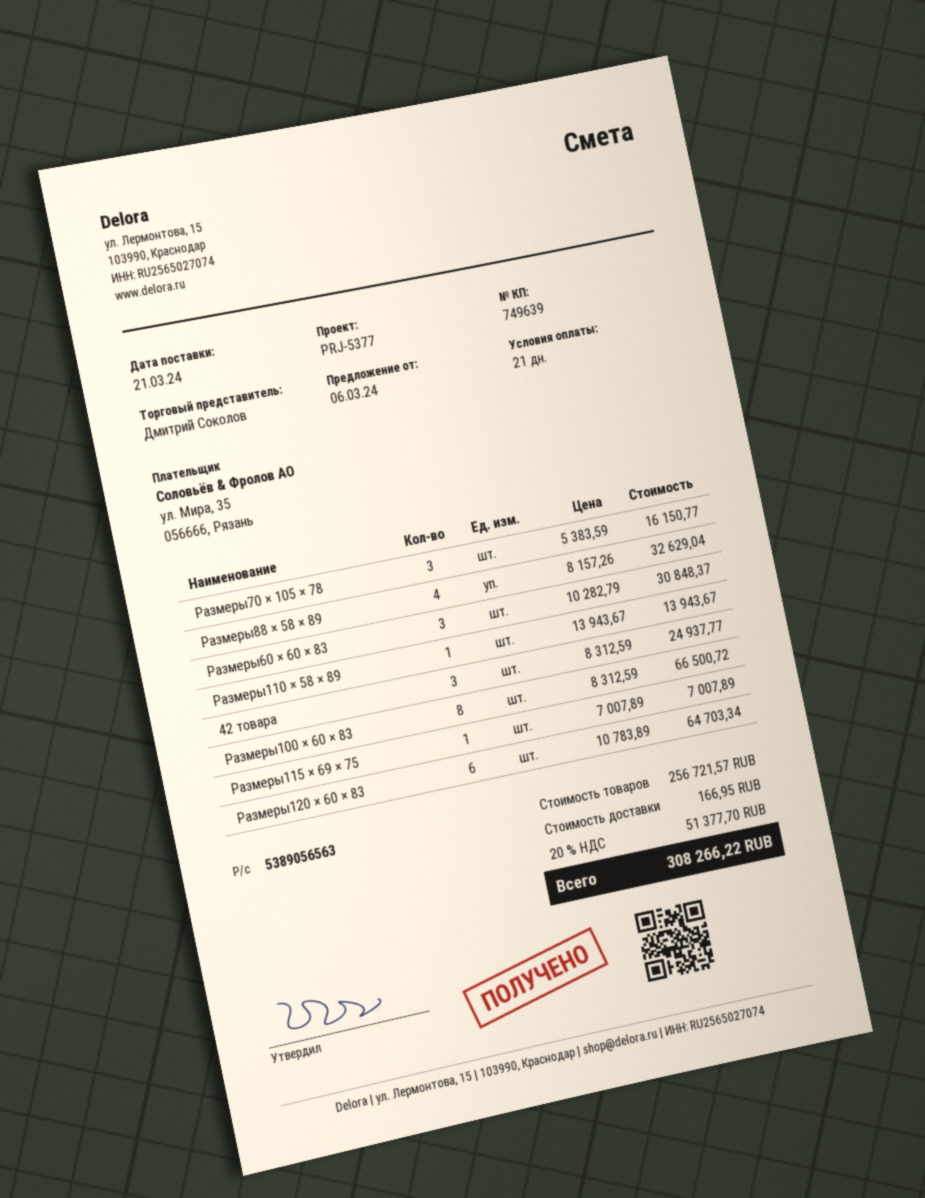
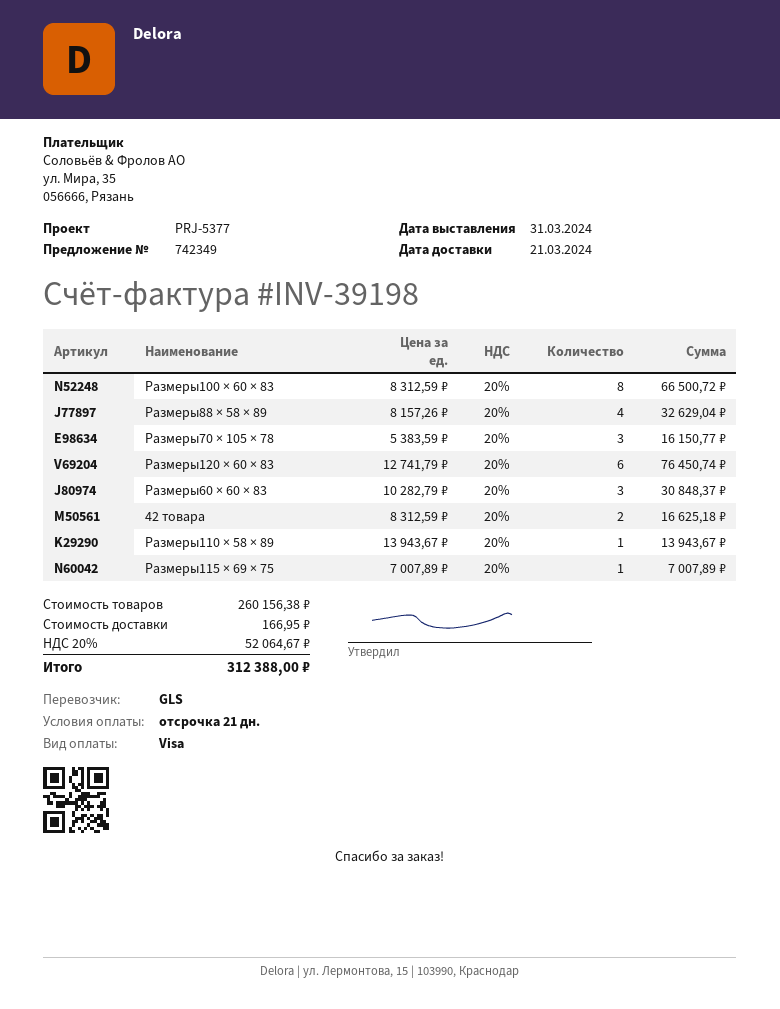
quote number: 749639 -> 742349
42 товара: 3 x 8312.59 = 24937.77 -> 2 x 8312.59 = 16625.18
Размеры120 × 60 × 83: 6 x 10783.89 = 64703.34 -> 6 x 12741.79 = 76450.74
subtotal: 256721.57 -> 260156.38
tax: 20% = 51377.70 -> 20% = 52064.67
total: 308266.22 -> 312388.00

